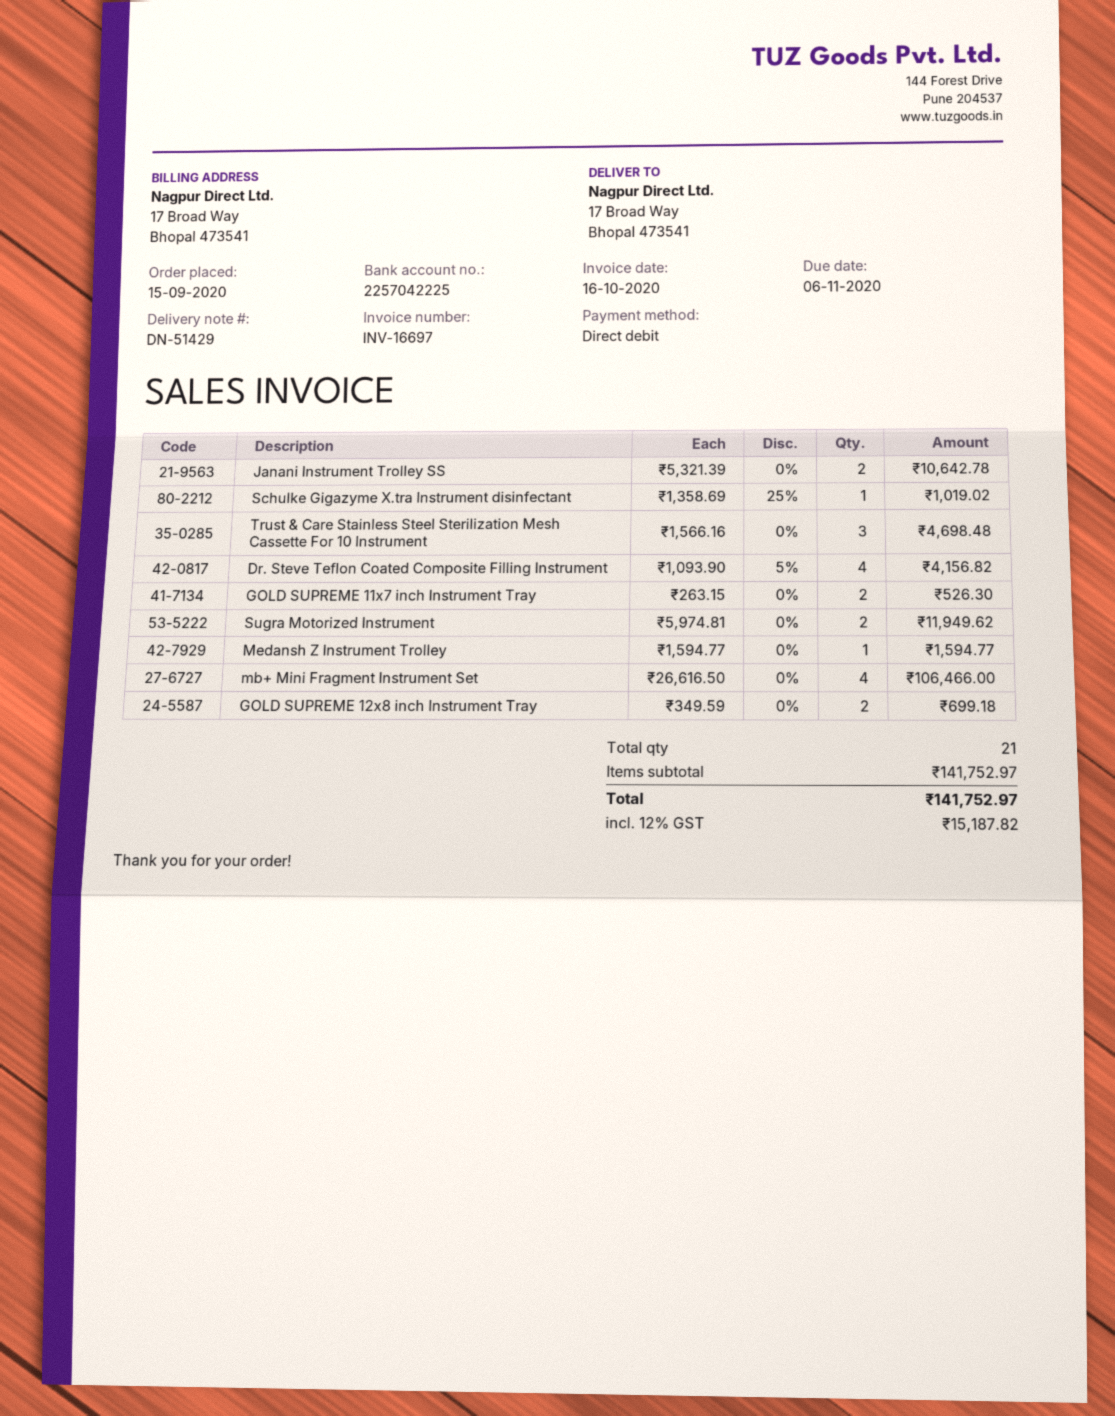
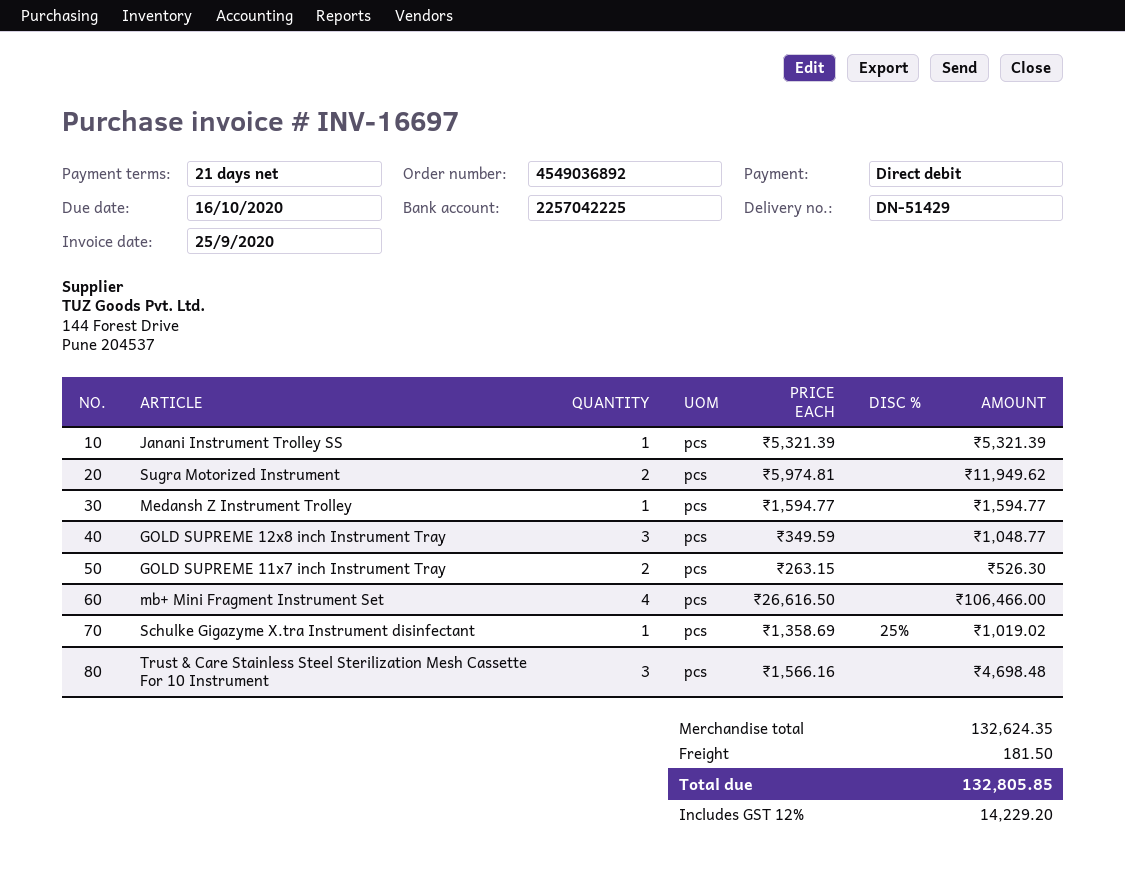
invoice date: 2020-10-16 -> 2020-09-25
due date: 2020-11-06 -> 2020-10-16
Janani Instrument Trolley SS: 2 x 5321.39 = 10642.78 -> 1 x 5321.39 = 5321.39
Dr. Steve Teflon Coated Composite Filling Instrument: 4 x 1093.90 - 5% = 4156.82 -> none
GOLD SUPREME 12x8 inch Instrument Tray: 2 x 349.59 = 699.18 -> 3 x 349.59 = 1048.77
subtotal: 141752.97 -> 132624.35
shipping: none -> 181.50
tax: 12% = 15187.82 -> 12% = 14229.20
total: 141752.97 -> 132805.85

